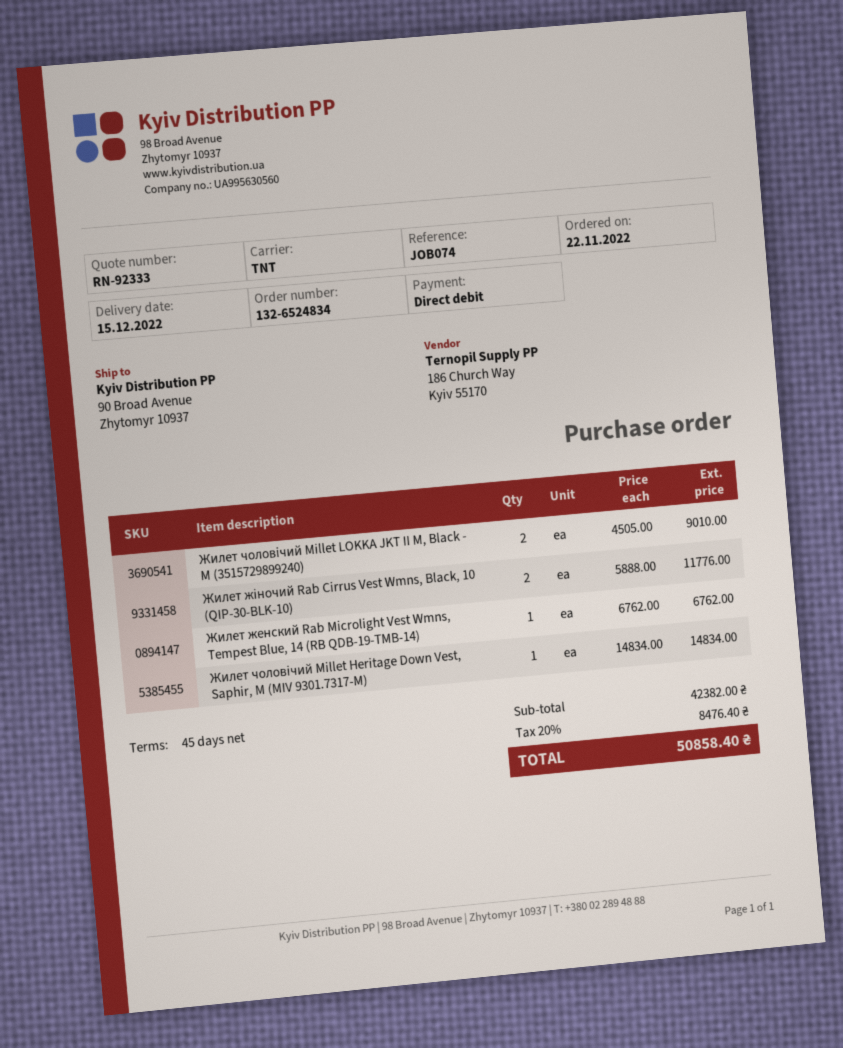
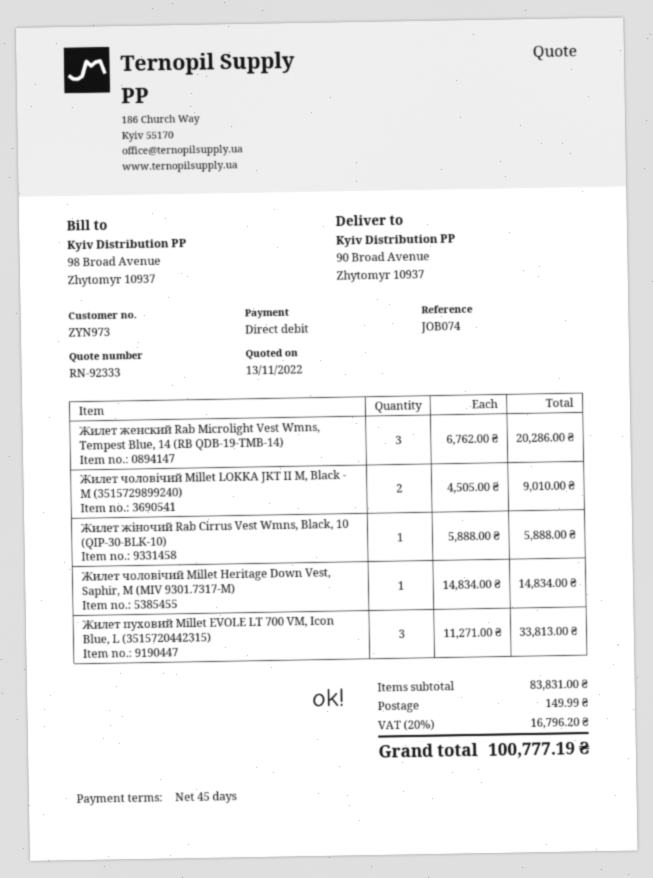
Жилет жіночий Rab Cirrus Vest Wmns, Black, 10 (QIP-30-BLK-10): 2 x 5888.00 = 11776.00 -> 1 x 5888.00 = 5888.00
Жилет женский Rab Microlight Vest Wmns, Tempest Blue, 14 (RB QDB-19-TMB-14): 1 x 6762.00 = 6762.00 -> 3 x 6762.00 = 20286.00
Жилет пуховий Millet EVOLE LT 700 VM, Icon Blue, L (3515720442315): none -> 3 x 11271.00 = 33813.00
subtotal: 42382.00 -> 83831.00
shipping: none -> 149.99
tax: 20% = 8476.40 -> 20% = 16796.20
total: 50858.40 -> 100777.19

